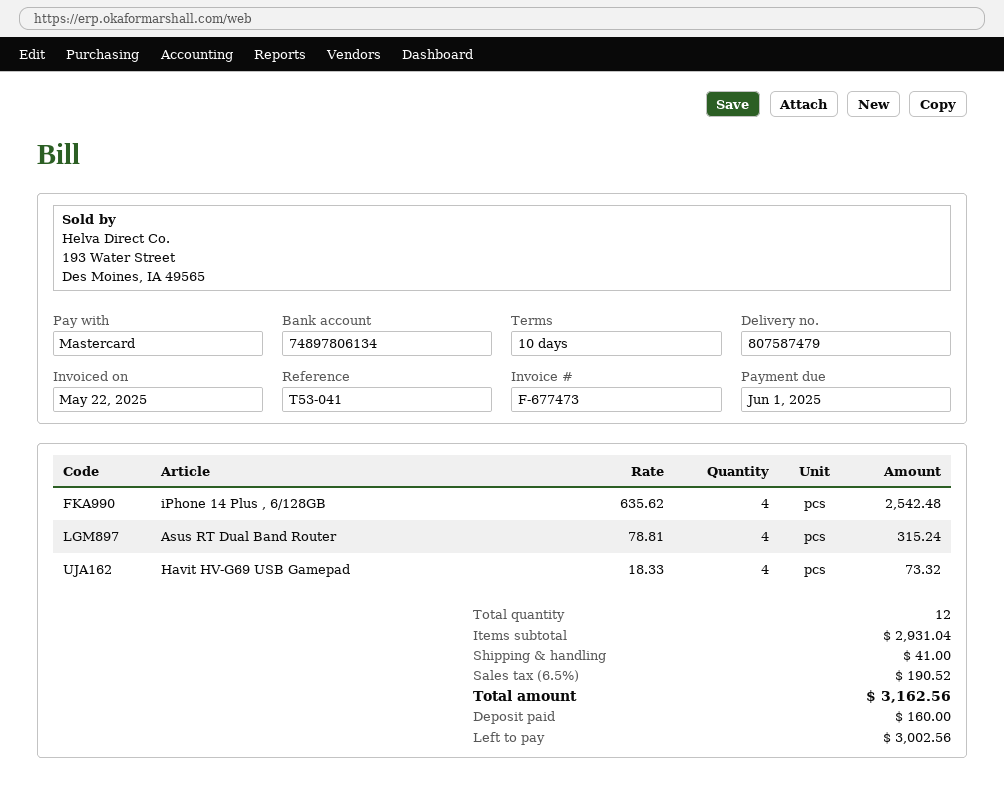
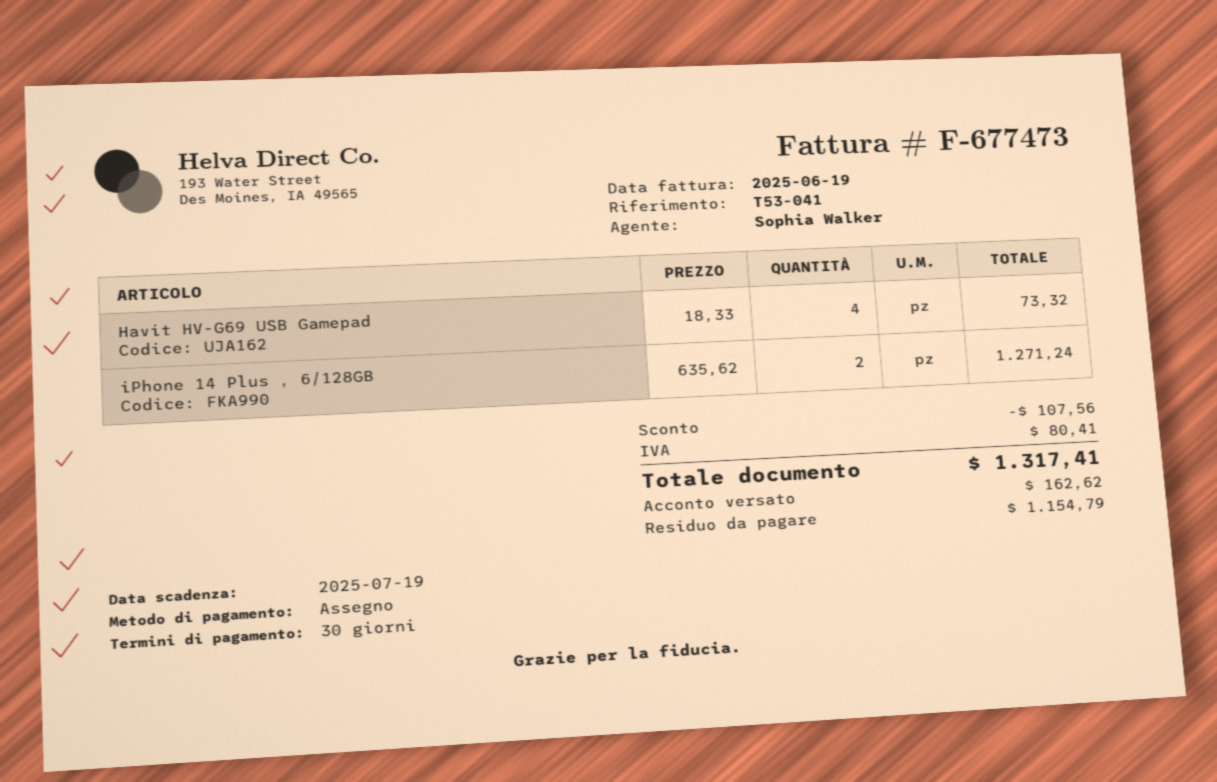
invoice date: 2025-05-22 -> 2025-06-19
payment terms: 10 days -> 30 days
due date: 2025-06-01 -> 2025-07-19
payment method: Mastercard -> cheque
iPhone 14 Plus , 6/128GB: 4 x 635.62 = 2542.48 -> 2 x 635.62 = 1271.24
Asus RT Dual Band Router: 4 x 78.81 = 315.24 -> none
discount: none -> 107.56
shipping: 41.00 -> none
tax: 190.52 -> 80.41
total: 3162.56 -> 1317.41
deposit: 160.00 -> 162.62
balance: 3002.56 -> 1154.79

